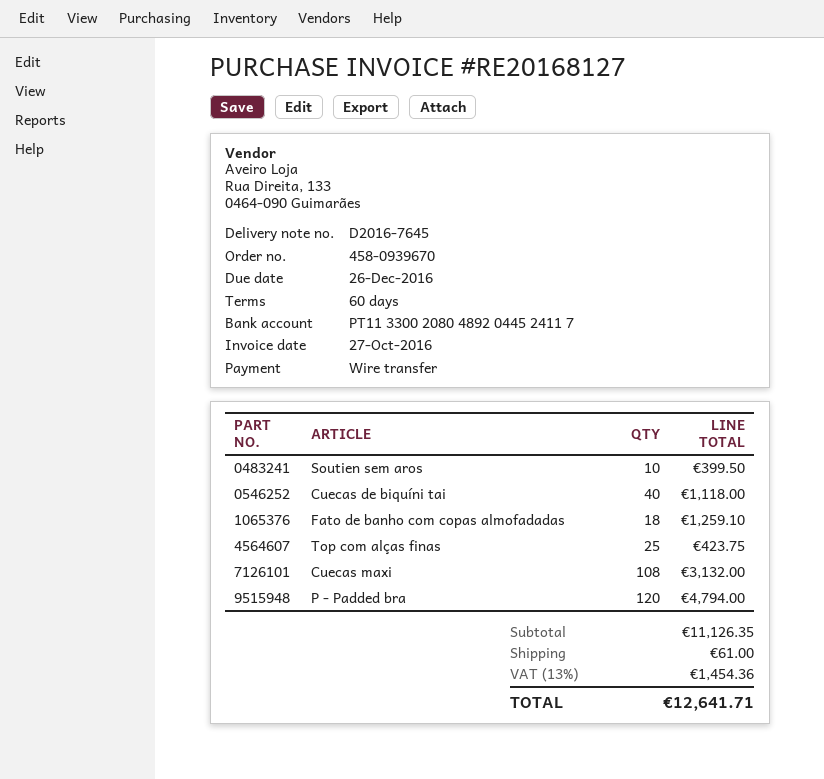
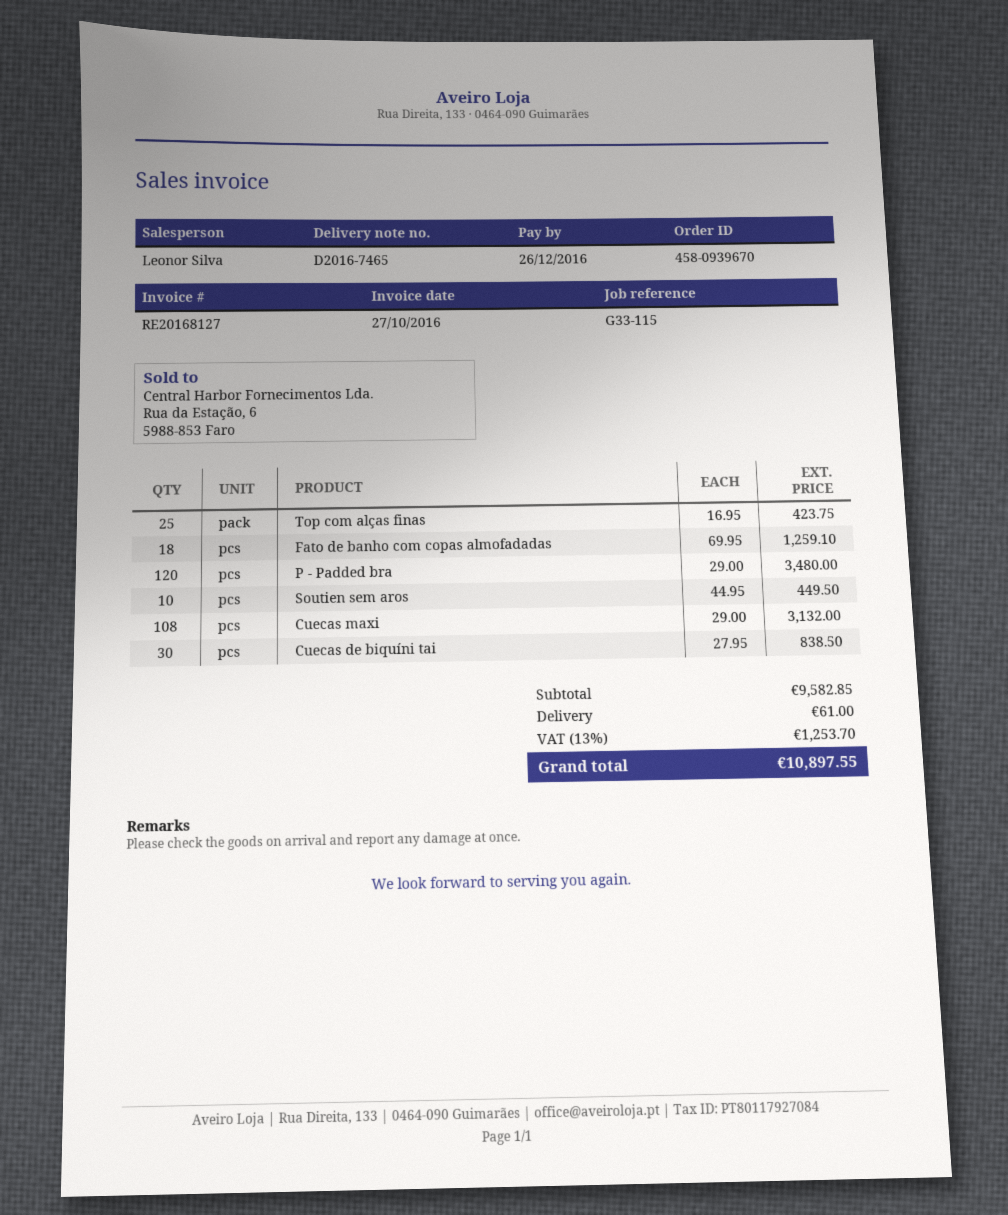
delivery note number: D2016-7645 -> D2016-7465
Soutien sem aros: 10 for 399.50 -> 10 for 449.50
Cuecas de biquíni tai: 40 for 1118.00 -> 30 for 838.50
P - Padded bra: 120 for 4794.00 -> 120 for 3480.00
subtotal: 11126.35 -> 9582.85
tax: 13% = 1454.36 -> 13% = 1253.70
total: 12641.71 -> 10897.55

